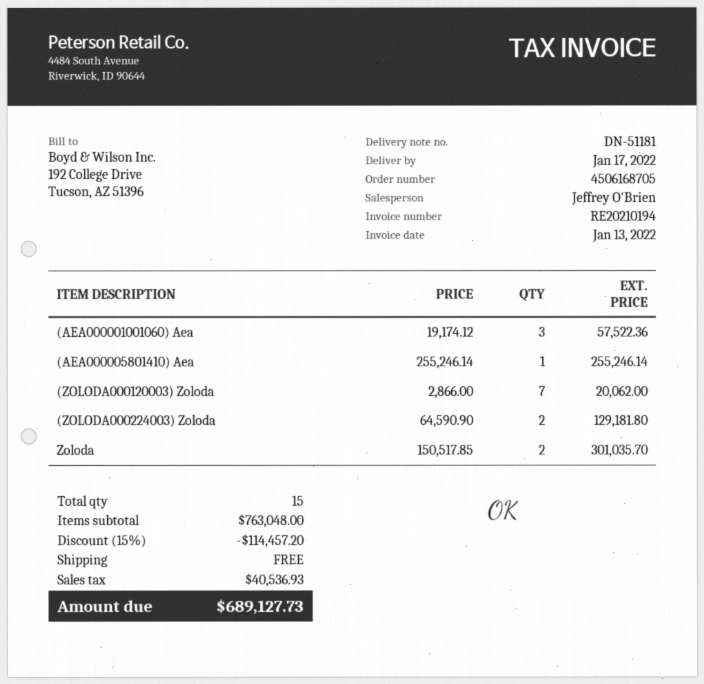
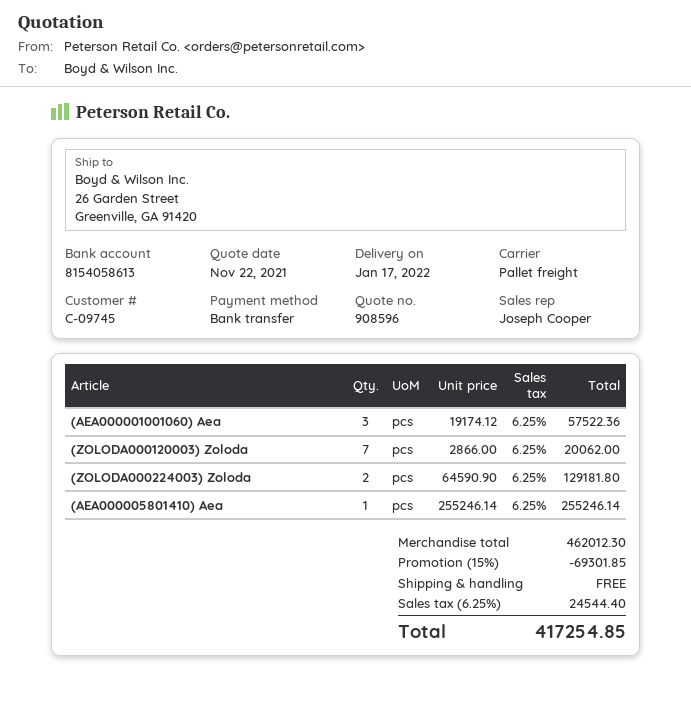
sales rep: Jeffrey O'Brien -> Joseph Cooper
Zoloda: 2 x 150517.85 = 301035.70 -> none
subtotal: 763048.00 -> 462012.30
discount: 15% = 114457.20 -> 15% = 69301.85
tax: 40536.93 -> 24544.40
total: 689127.73 -> 417254.85

